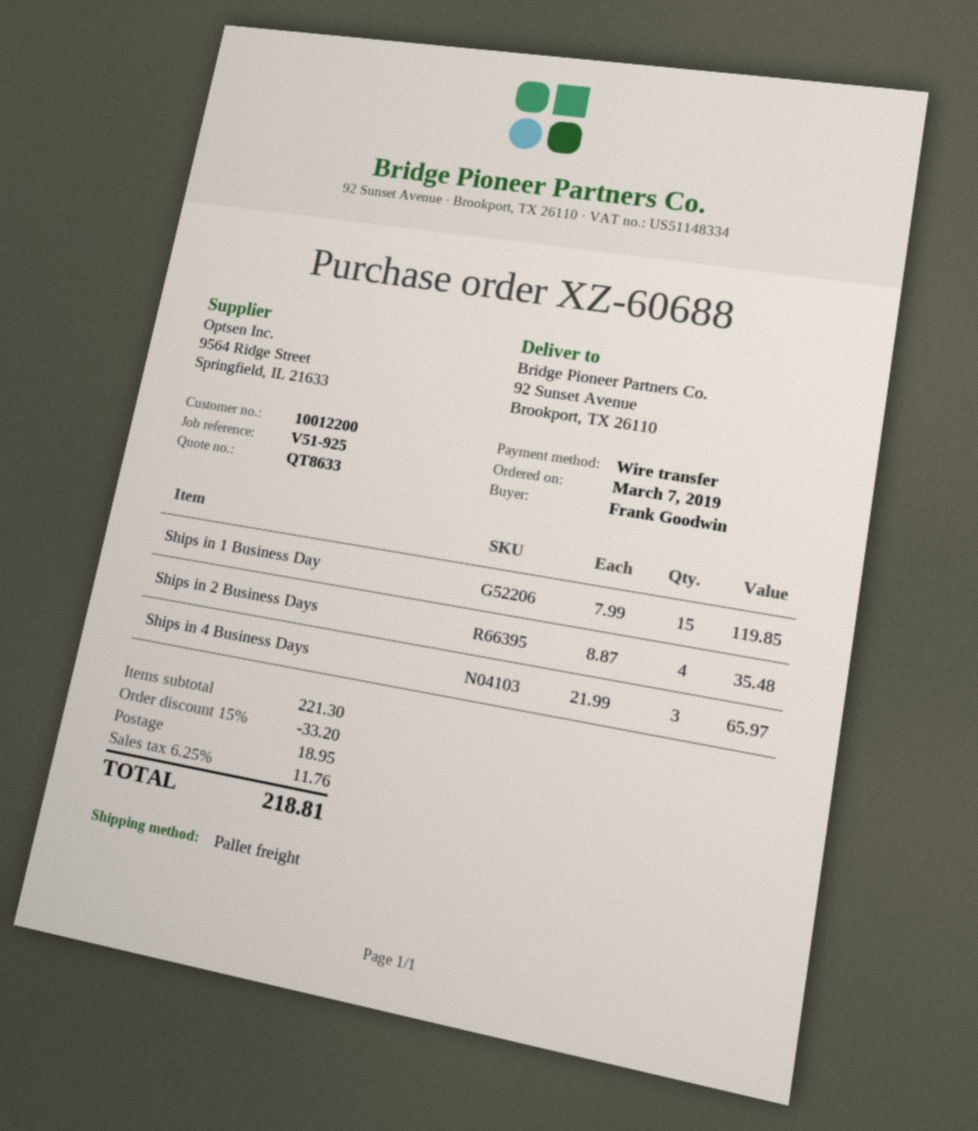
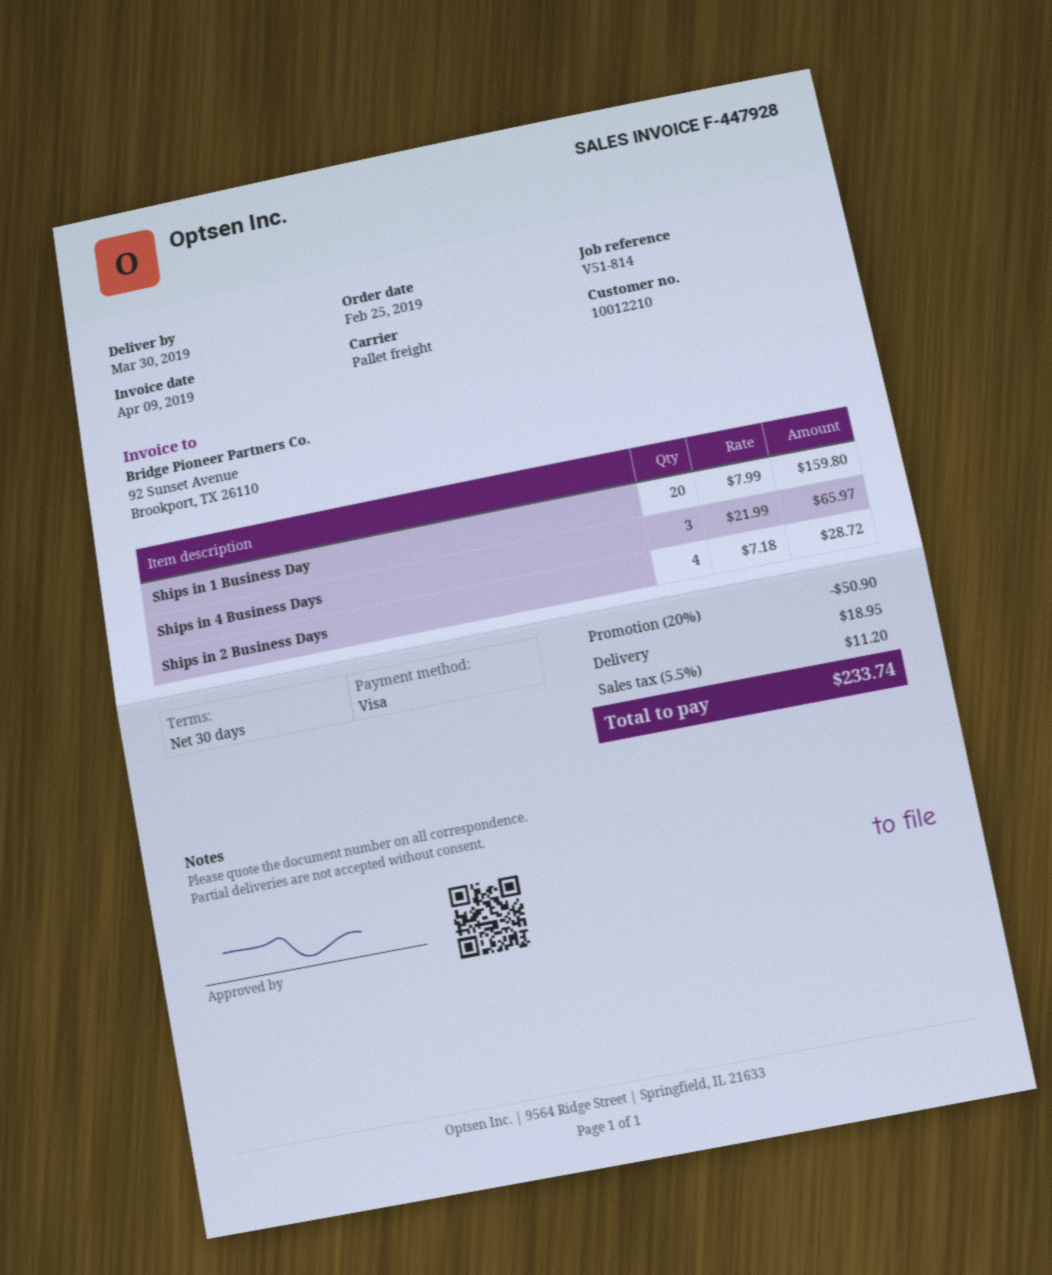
order date: 2019-03-07 -> 2019-02-25
customer number: 10012200 -> 10012210
reference: V51-925 -> V51-814
payment method: bank transfer -> Visa
Ships in 1 Business Day: 15 x 7.99 = 119.85 -> 20 x 7.99 = 159.80
Ships in 2 Business Days: 4 x 8.87 = 35.48 -> 4 x 7.18 = 28.72
discount: 15% = 33.20 -> 20% = 50.90
tax: 6.25% = 11.76 -> 5.5% = 11.20
total: 218.81 -> 233.74

